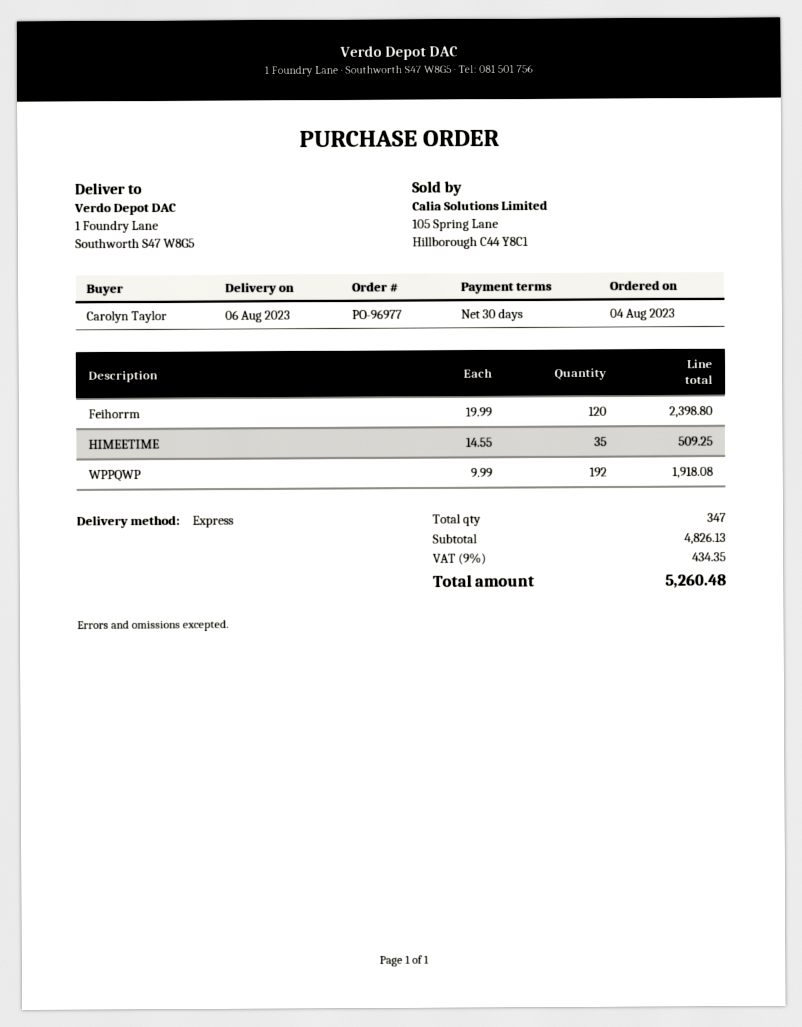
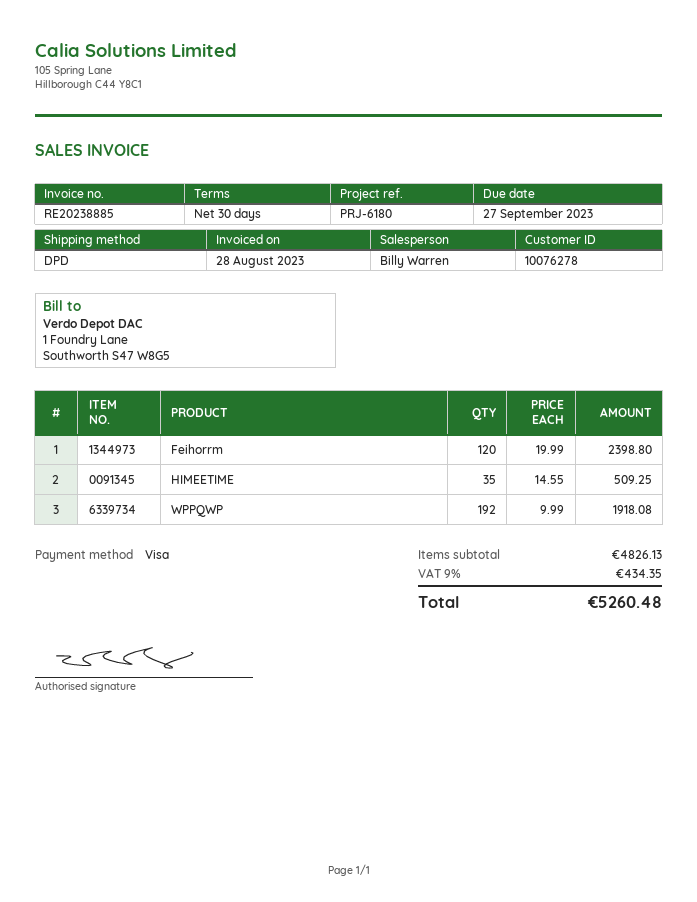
shipping method: express -> DPD

